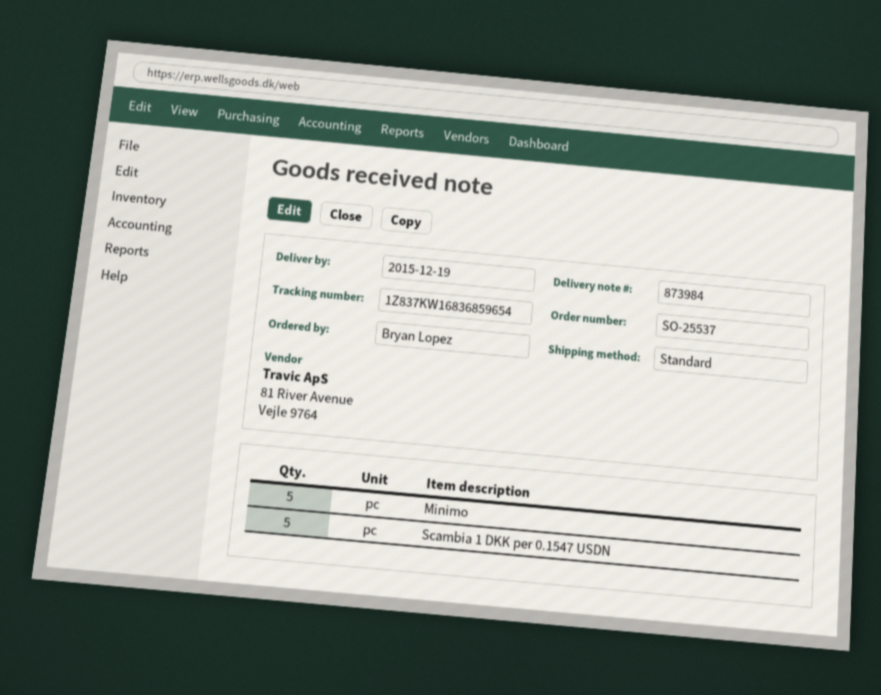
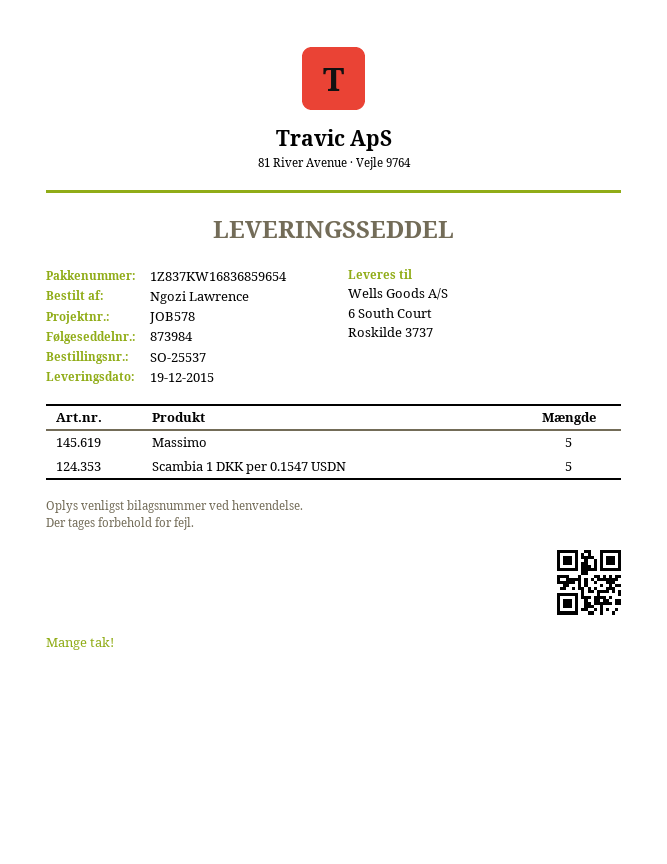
ordered by: Bryan Lopez -> Ngozi Lawrence
Minimo: 5 -> none
Massimo: none -> 5

